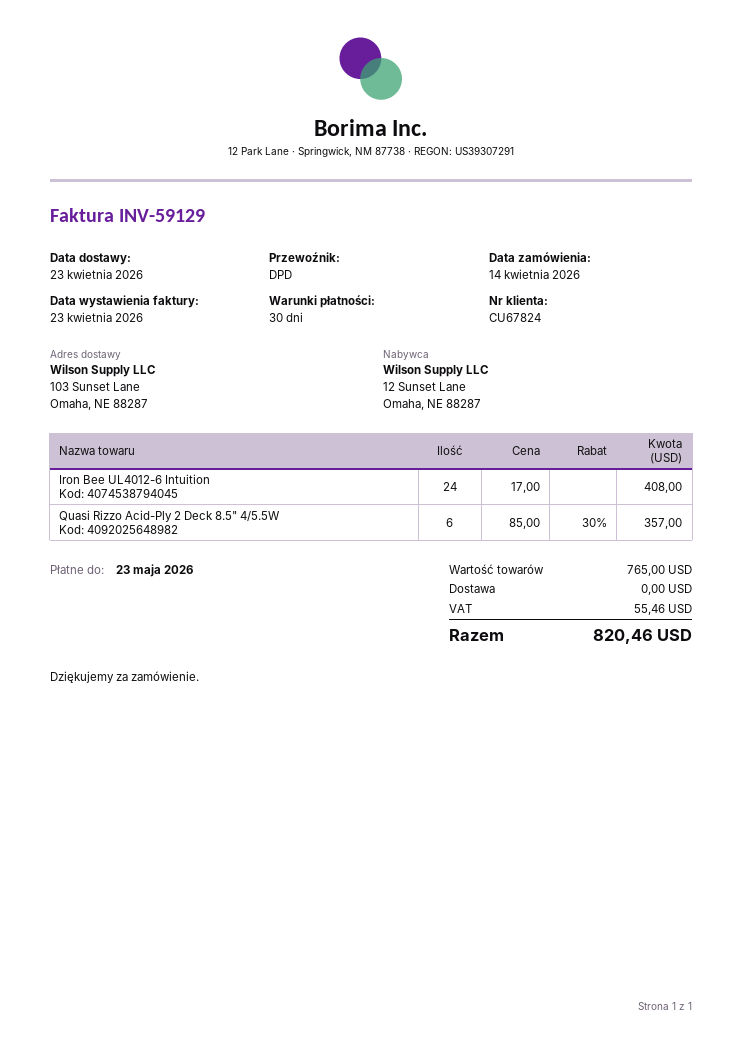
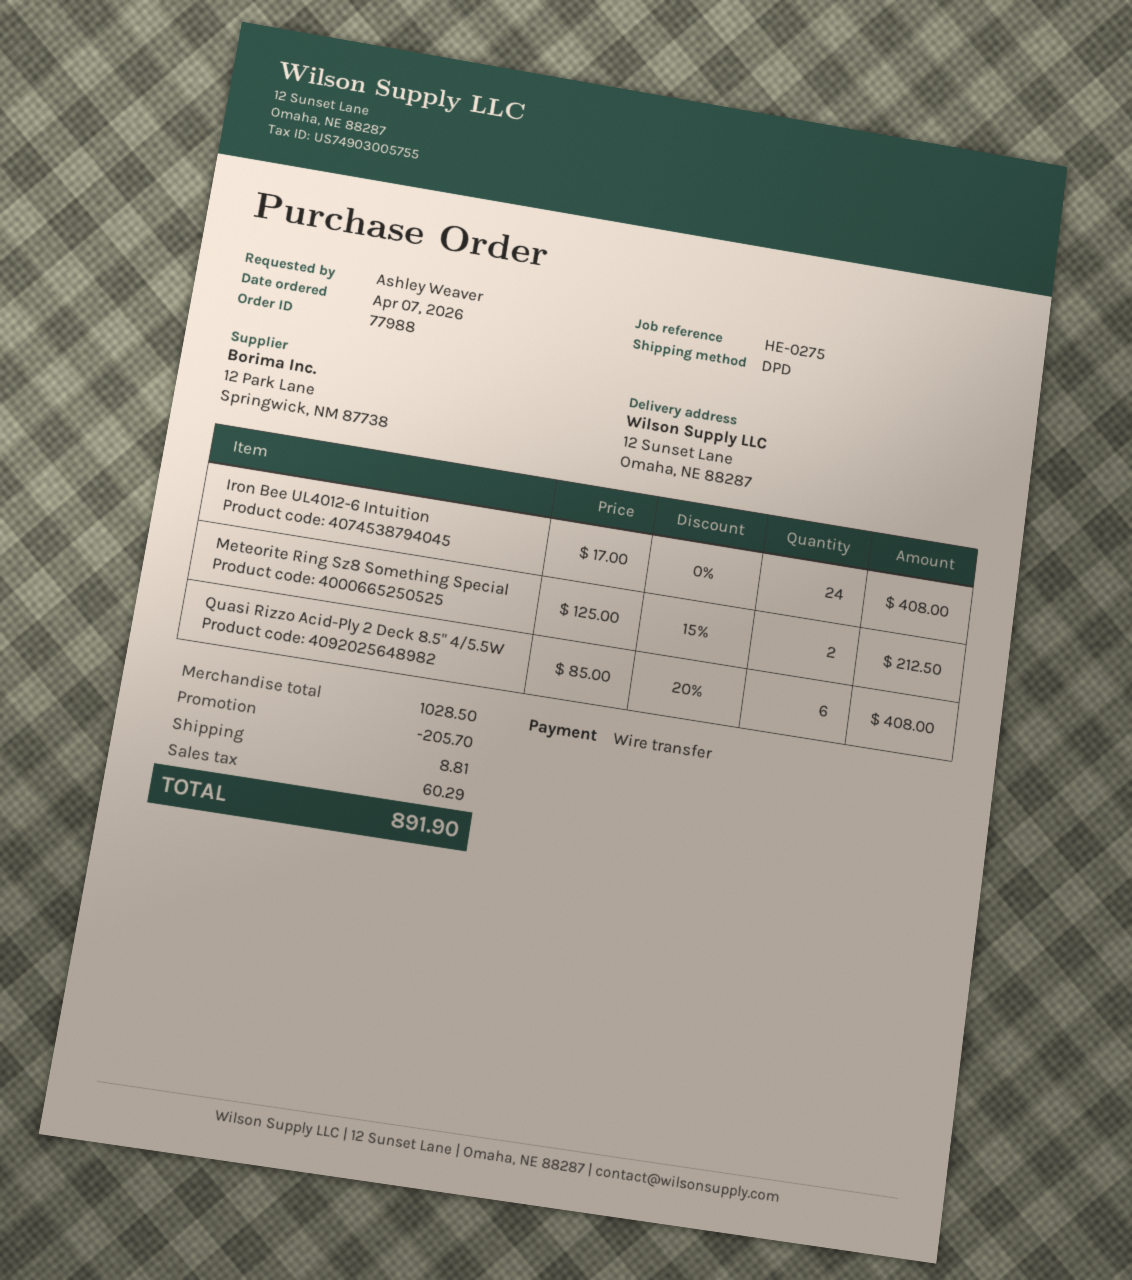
order date: 2026-04-14 -> 2026-04-07
ship to: 103 Sunset Lane, Omaha, NE 88287 -> 12 Sunset Lane, Omaha, NE 88287
Quasi Rizzo Acid-Ply 2 Deck 8.5" 4/5.5W: 6 x 85.00 - 30% = 357.00 -> 6 x 85.00 - 20% = 408.00
Meteorite Ring Sz8 Something Special: none -> 2 x 125.00 - 15% = 212.50
subtotal: 765.00 -> 1028.50
discount: none -> 205.70
shipping: 0.00 -> 8.81
tax: 55.46 -> 60.29
total: 820.46 -> 891.90

